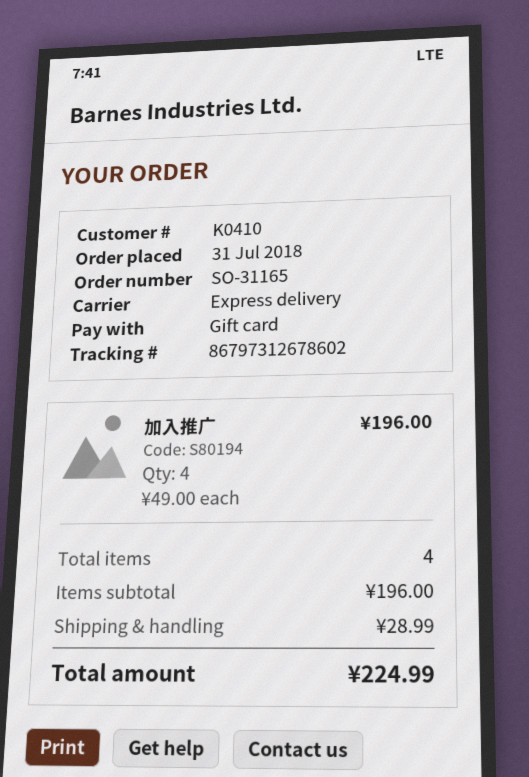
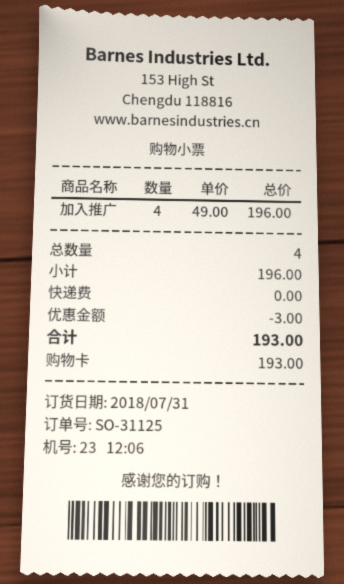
order number: SO-31165 -> SO-31125
discount: none -> 3.00
shipping: 28.99 -> 0.00
total: 224.99 -> 193.00

